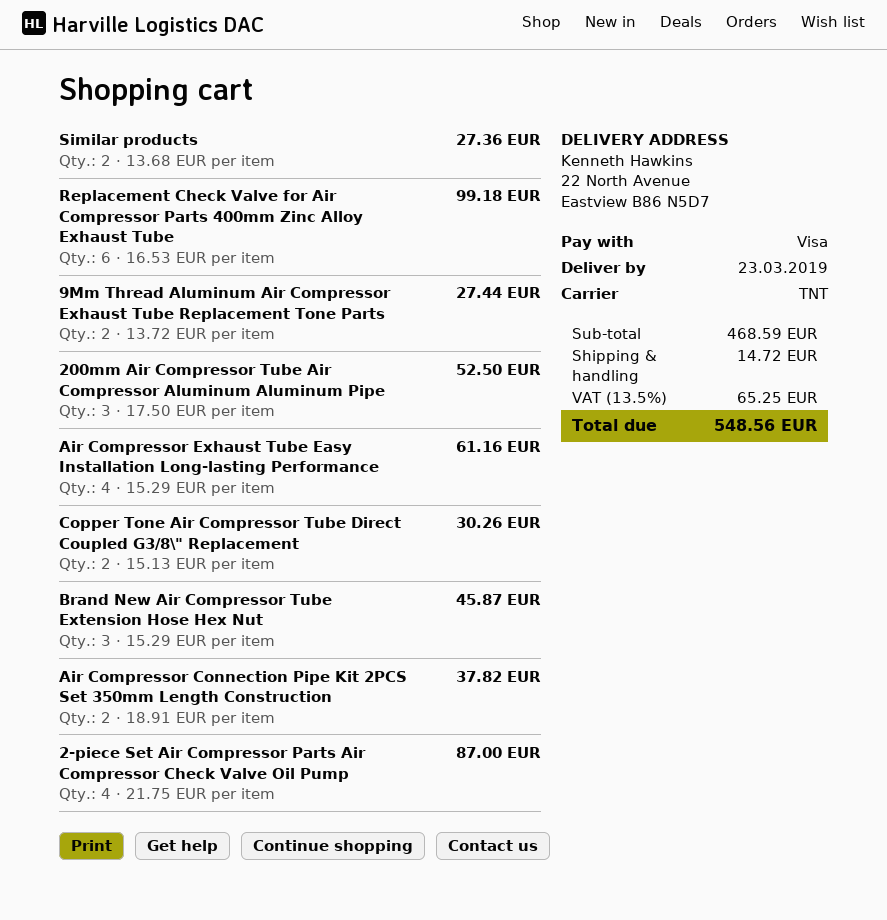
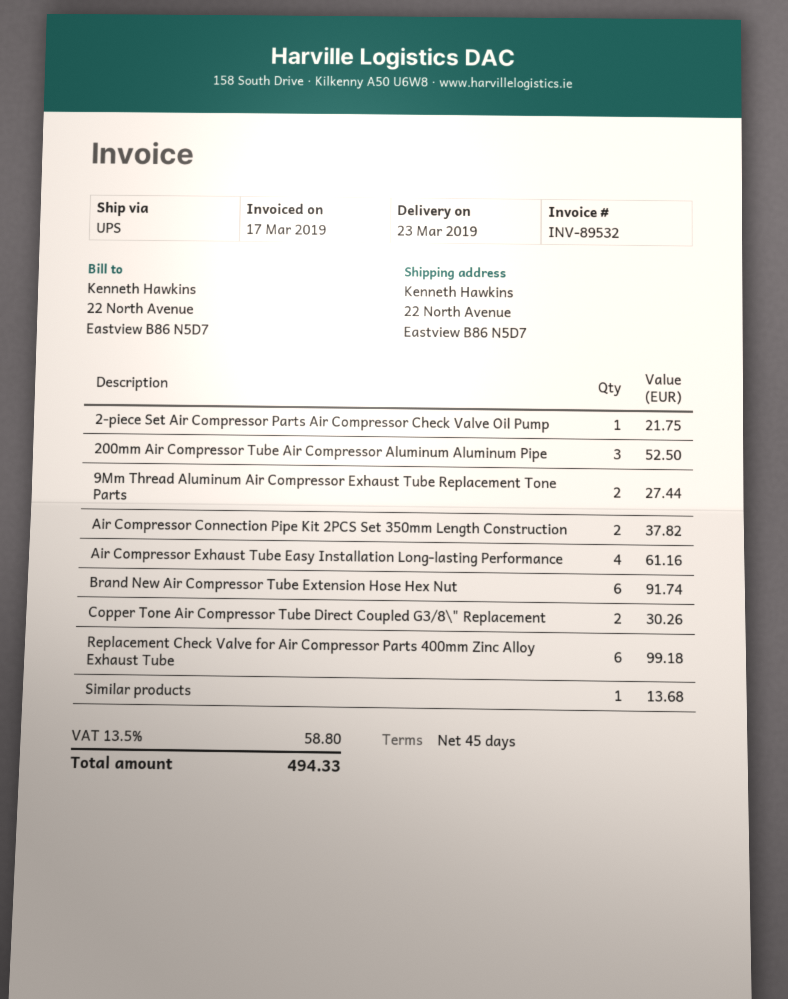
shipping method: TNT -> UPS
Similar products: 2 for 27.36 -> 1 for 13.68
Brand New Air Compressor Tube Extension Hose Hex Nut: 3 for 45.87 -> 6 for 91.74
2-piece Set Air Compressor Parts Air Compressor Check Valve Oil Pump: 4 for 87.00 -> 1 for 21.75
shipping: 14.72 -> none
tax: 13.5% = 65.25 -> 13.5% = 58.80
total: 548.56 -> 494.33

